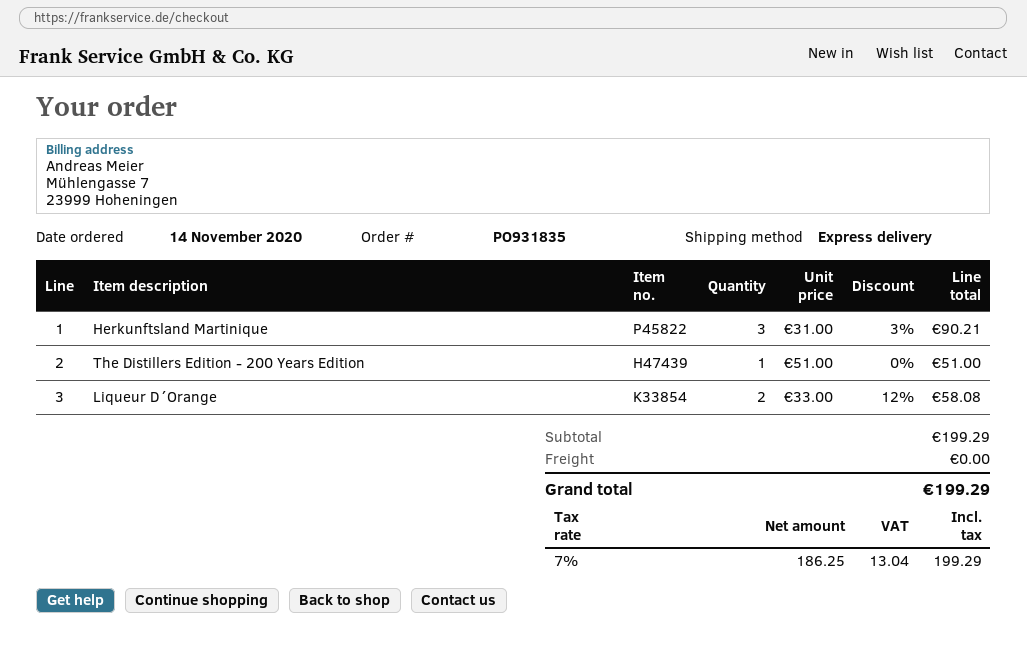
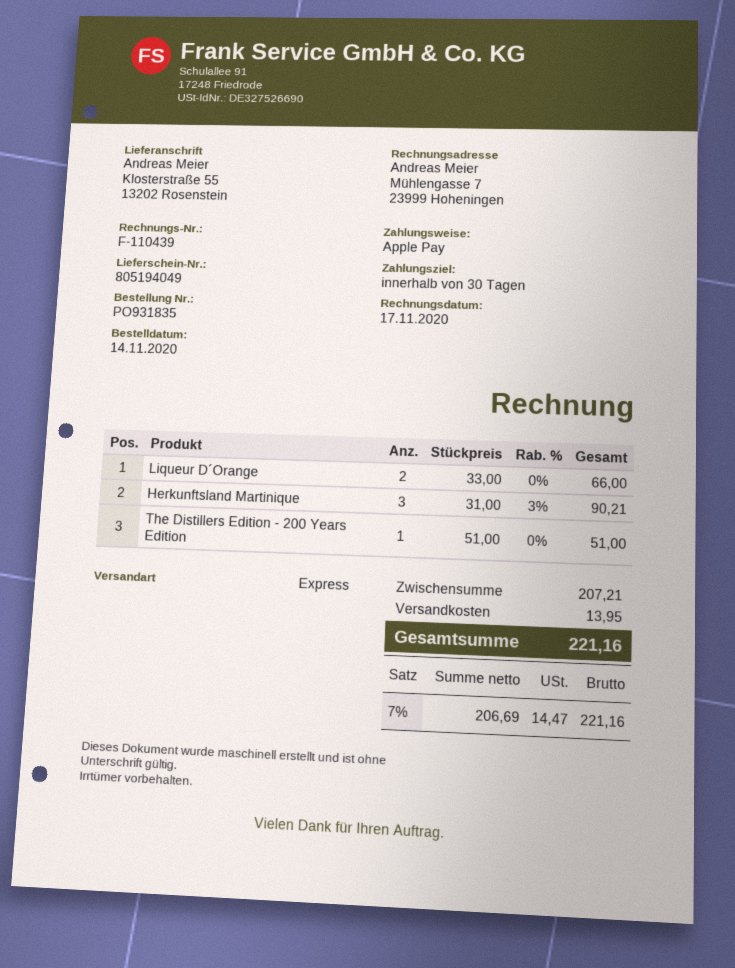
Liqueur D´Orange: 2 x 33.00 - 12% = 58.08 -> 2 x 33.00 = 66.00
subtotal: 199.29 -> 207.21
shipping: 0.00 -> 13.95
net: 186.25 -> 206.69
tax: 7% = 13.04 -> 7% = 14.47
total: 199.29 -> 221.16

